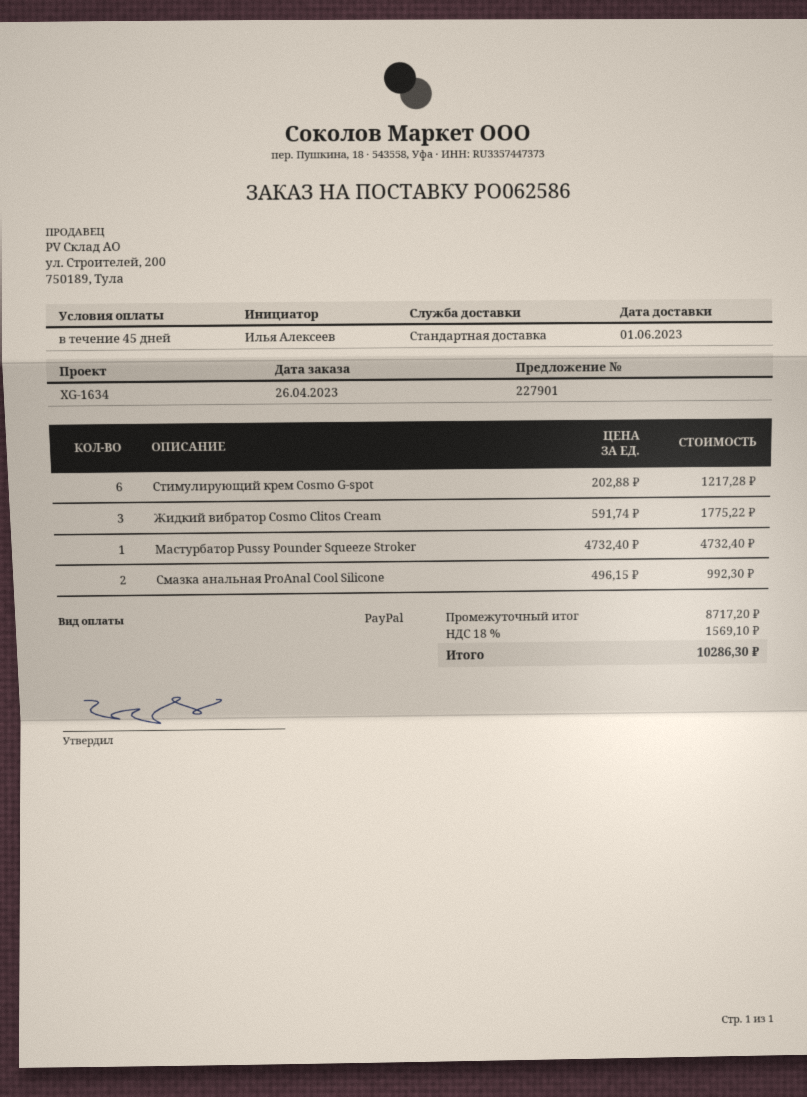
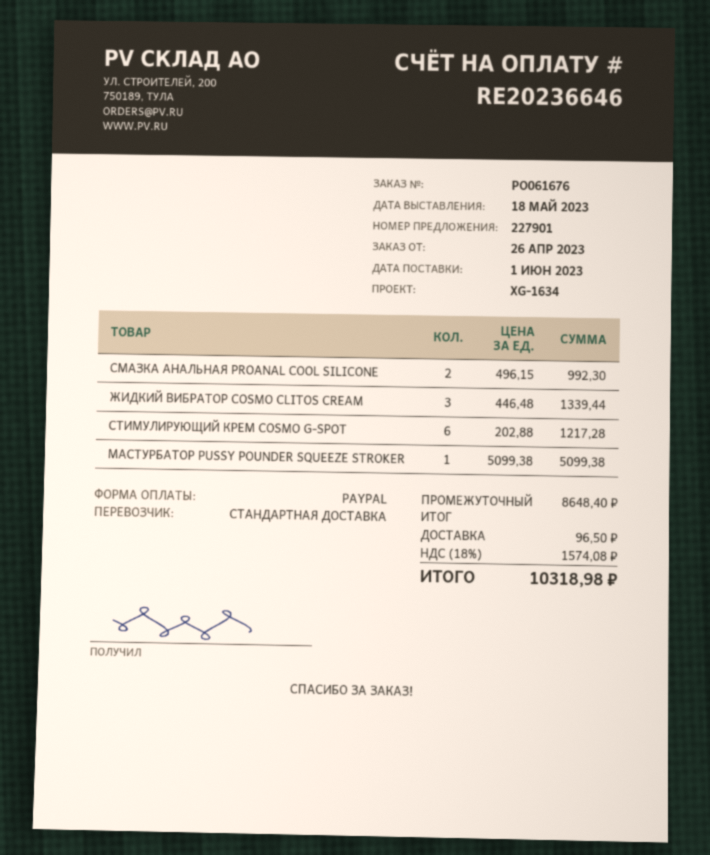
order number: PO062586 -> PO061676
Жидкий вибратор Cosmo Clitos Cream: 3 x 591.74 = 1775.22 -> 3 x 446.48 = 1339.44
Мастурбатор Pussy Pounder Squeeze Stroker: 1 x 4732.40 = 4732.40 -> 1 x 5099.38 = 5099.38
subtotal: 8717.20 -> 8648.40
shipping: none -> 96.50
tax: 18% = 1569.10 -> 18% = 1574.08
total: 10286.30 -> 10318.98

